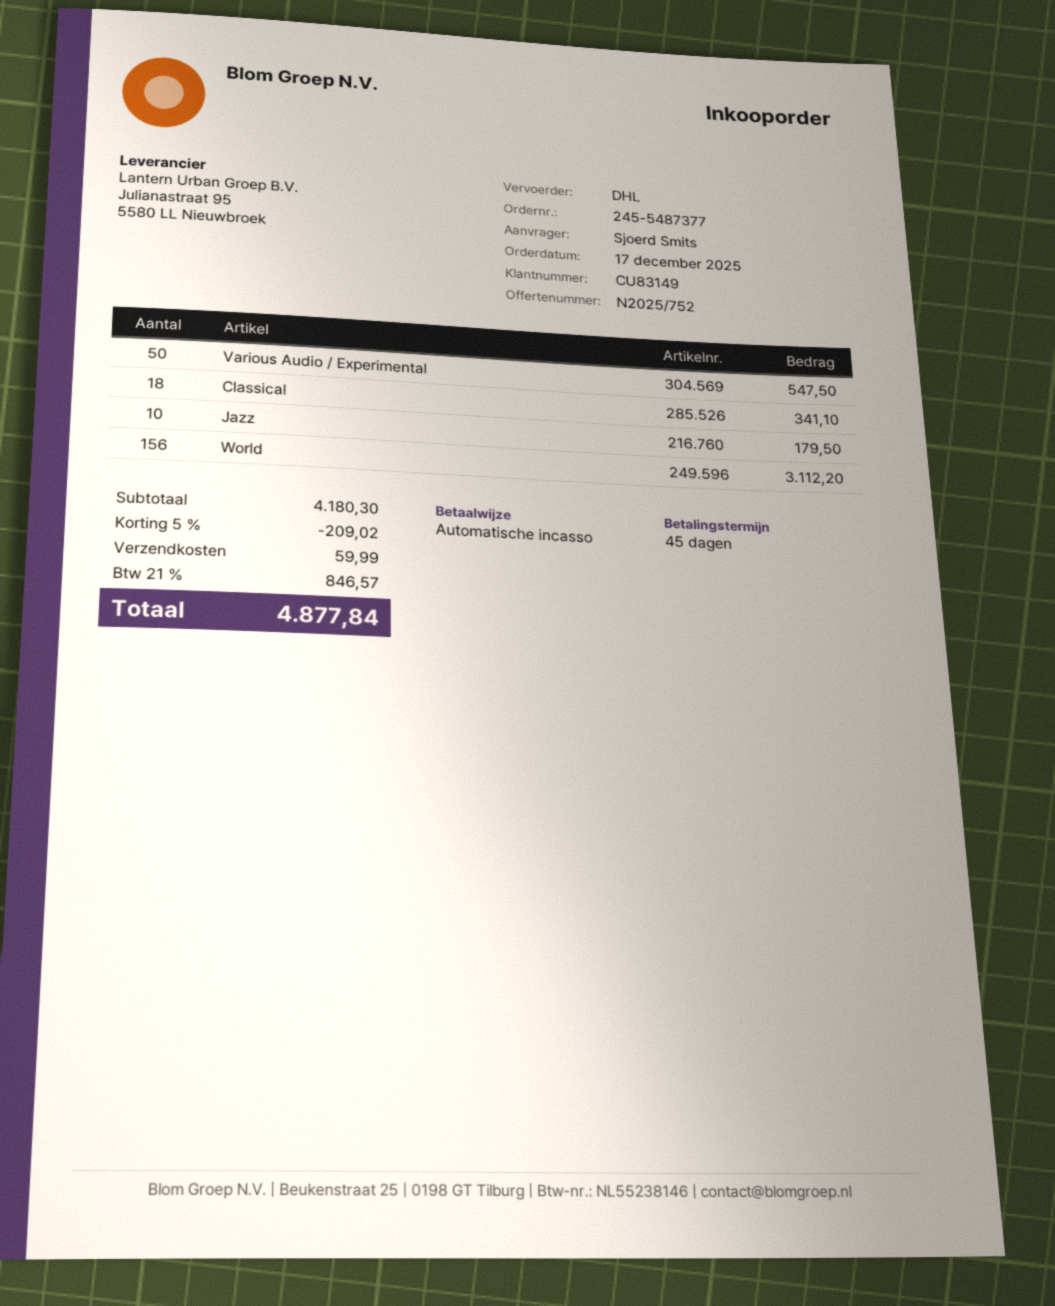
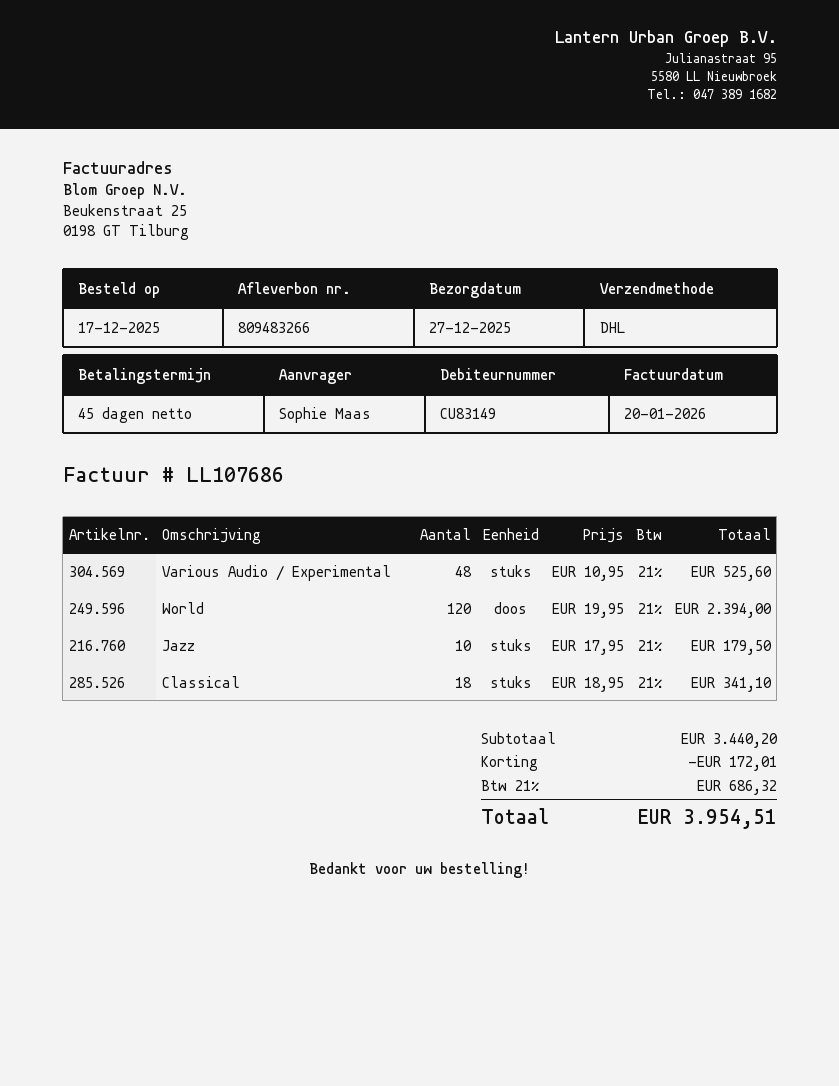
ordered by: Sjoerd Smits -> Sophie Maas
Various Audio / Experimental: 50 for 547.50 -> 48 for 525.60
World: 156 for 3112.20 -> 120 for 2394.00
subtotal: 4180.30 -> 3440.20
discount: 209.02 -> 172.01
shipping: 59.99 -> none
tax: 21% = 846.57 -> 21% = 686.32
total: 4877.84 -> 3954.51

